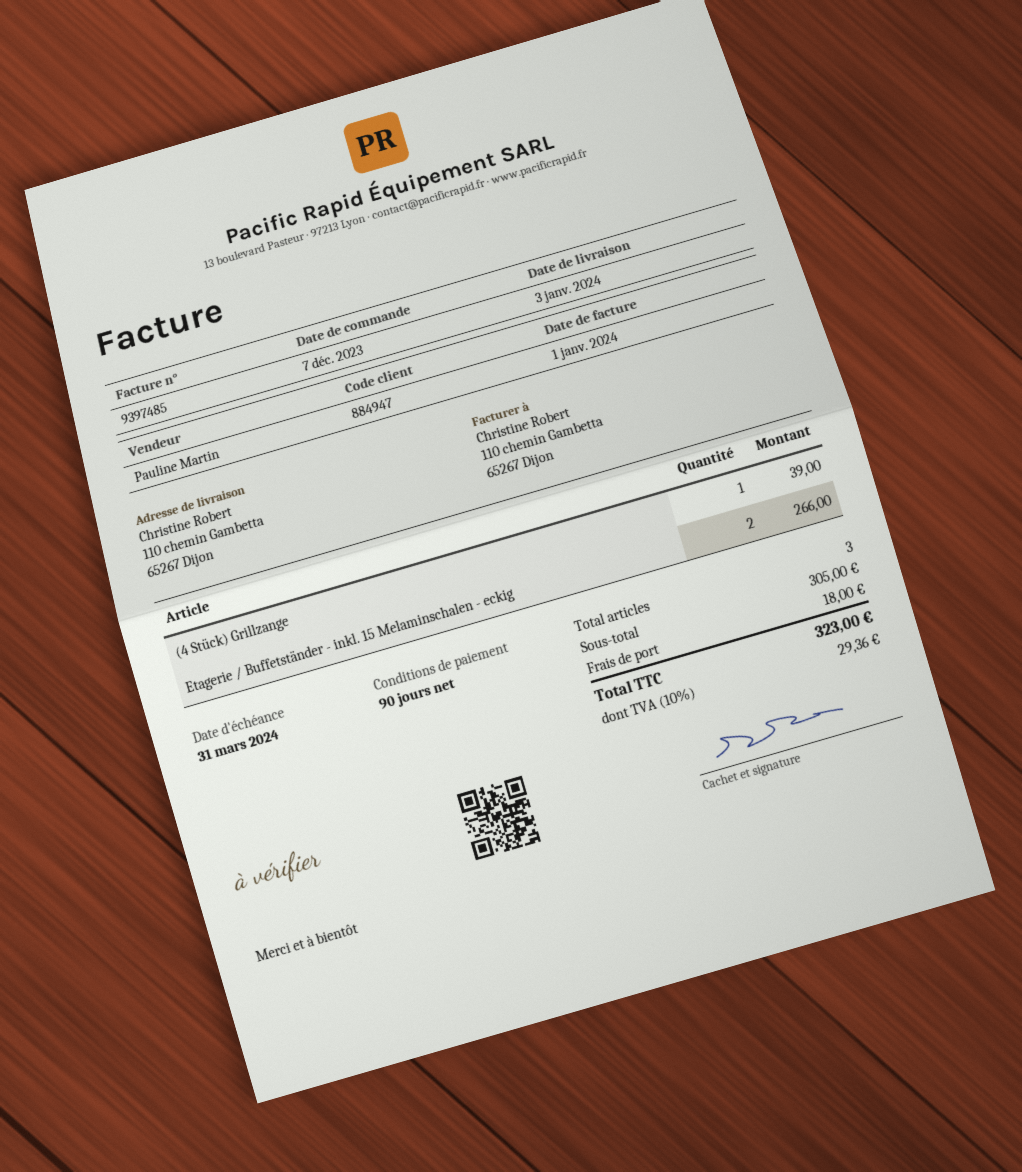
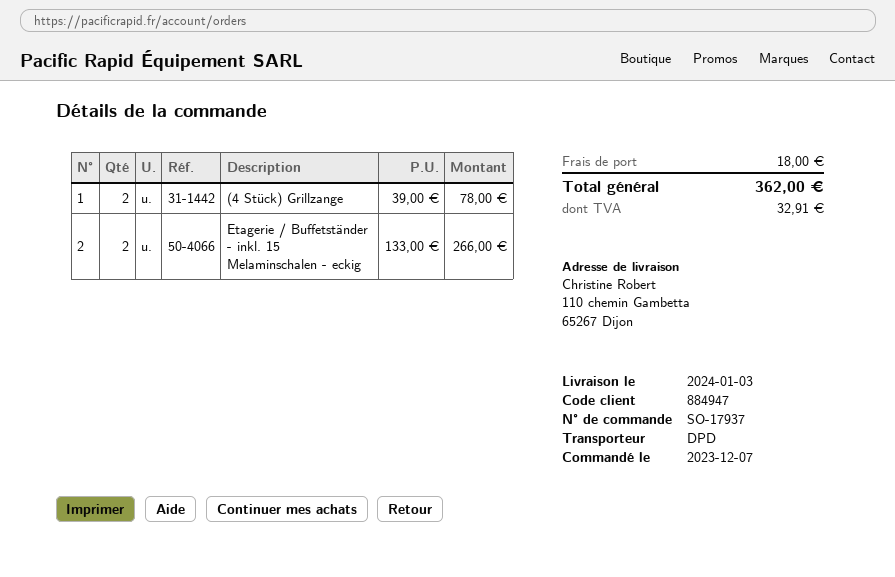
(4 Stück) Grillzange: 1 for 39.00 -> 2 for 78.00
tax: 29.36 -> 32.91
total: 323.00 -> 362.00

